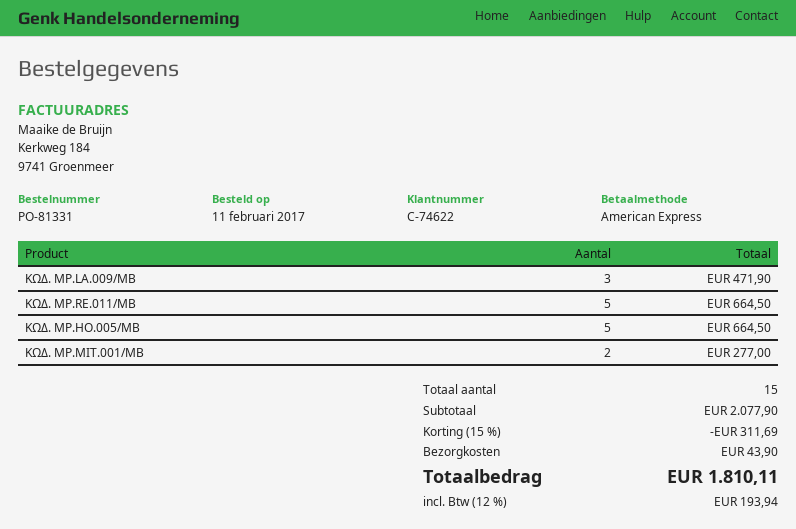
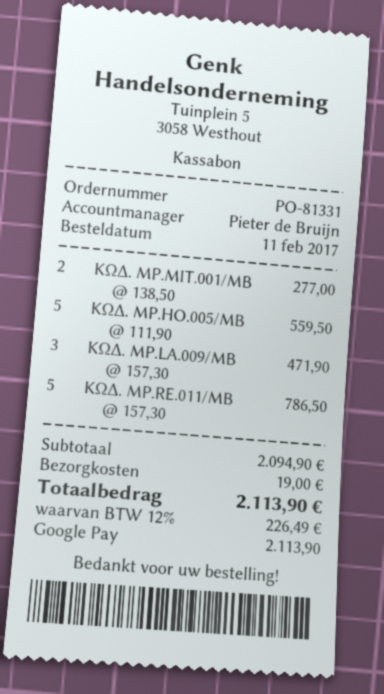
payment method: American Express -> Google Pay
ΚΩΔ. MP.RE.011/MB: 5 for 664.50 -> 5 for 786.50
ΚΩΔ. MP.HO.005/MB: 5 for 664.50 -> 5 for 559.50
subtotal: 2077.90 -> 2094.90
discount: 15% = 311.69 -> none
shipping: 43.90 -> 19.00
tax: 12% = 193.94 -> 12% = 226.49
total: 1810.11 -> 2113.90

